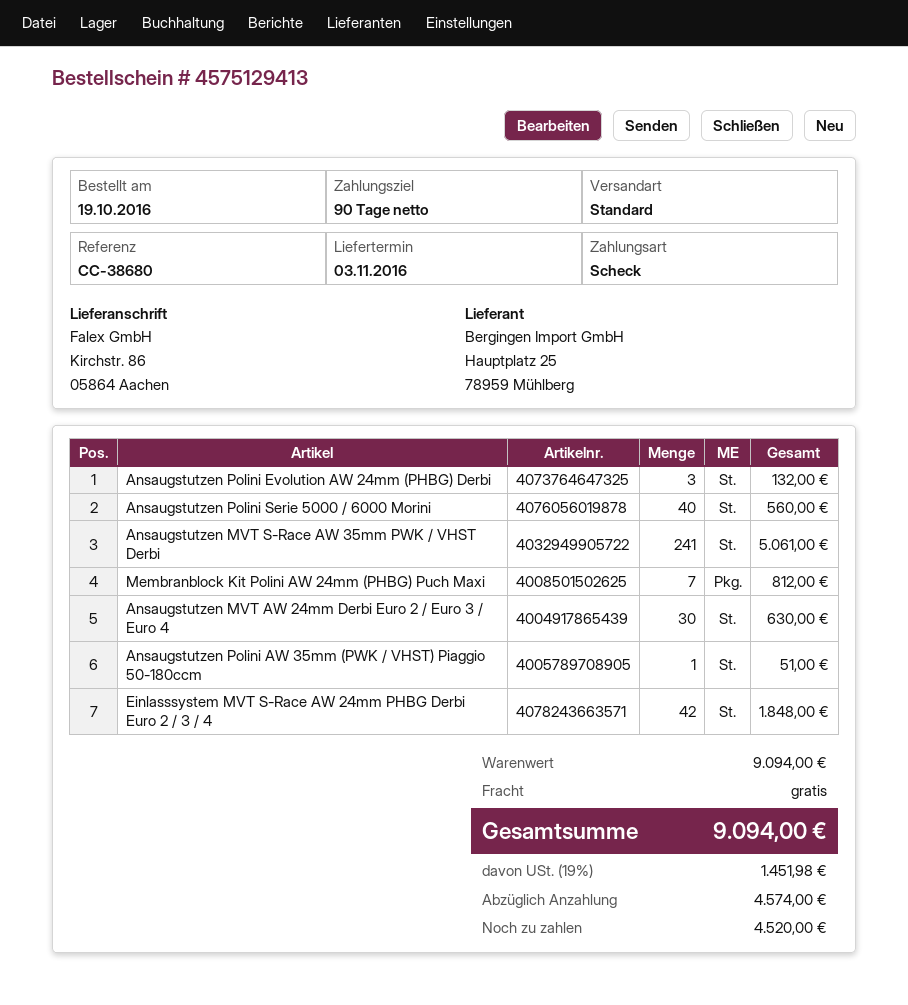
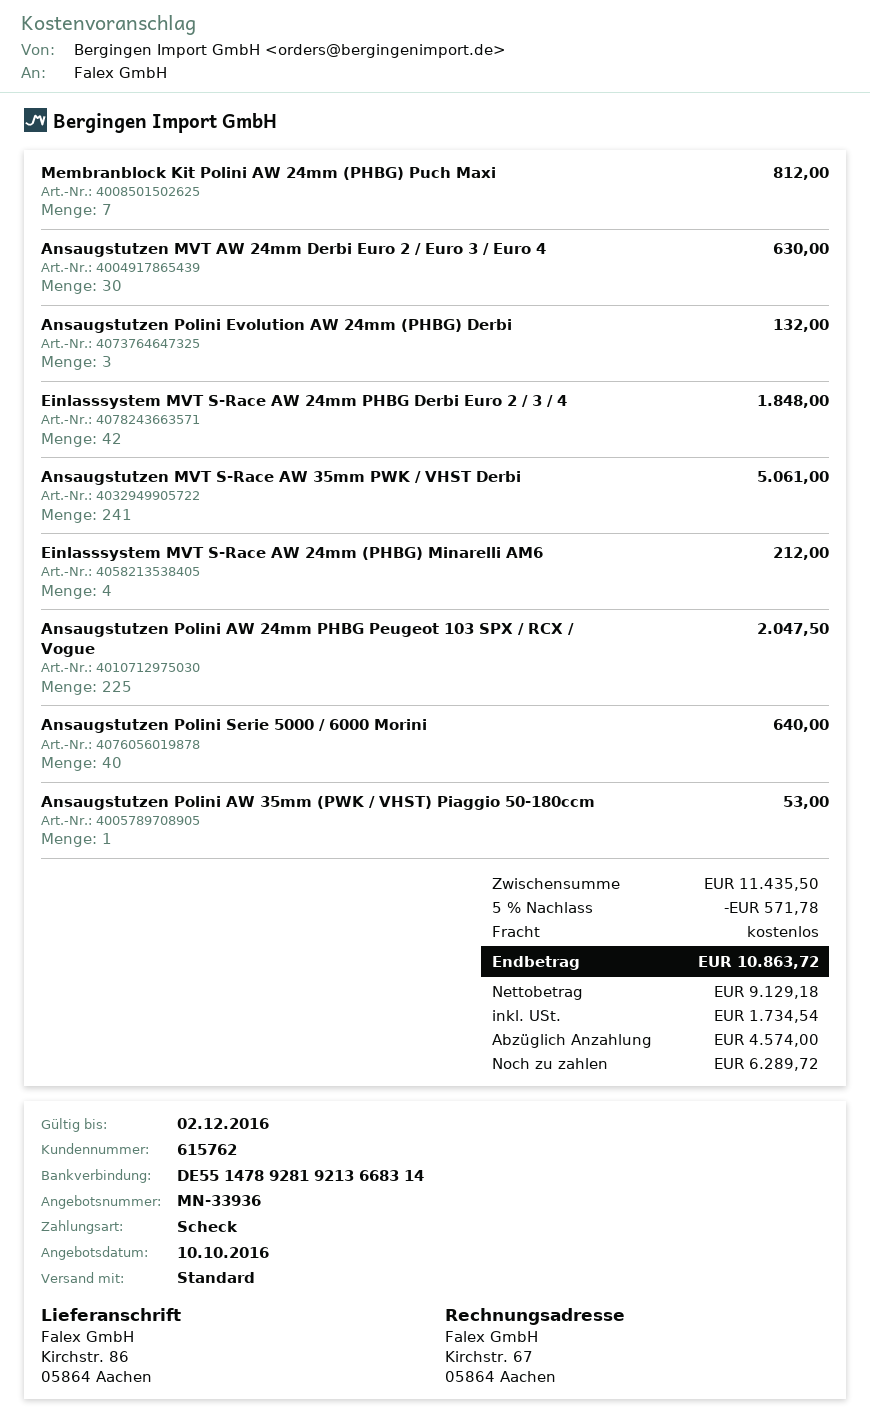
Ansaugstutzen Polini Serie 5000 / 6000 Morini: 40 for 560.00 -> 40 for 640.00
Ansaugstutzen Polini AW 35mm (PWK / VHST) Piaggio 50-180ccm: 1 for 51.00 -> 1 for 53.00
Einlasssystem MVT S-Race AW 24mm (PHBG) Minarelli AM6: none -> 4 for 212.00
Ansaugstutzen Polini AW 24mm PHBG Peugeot 103 SPX / RCX / Vogue: none -> 225 for 2047.50
subtotal: 9094.00 -> 11435.50
discount: none -> 5% = 571.78
tax: 1451.98 -> 1734.54
total: 9094.00 -> 10863.72
balance: 4520.00 -> 6289.72

